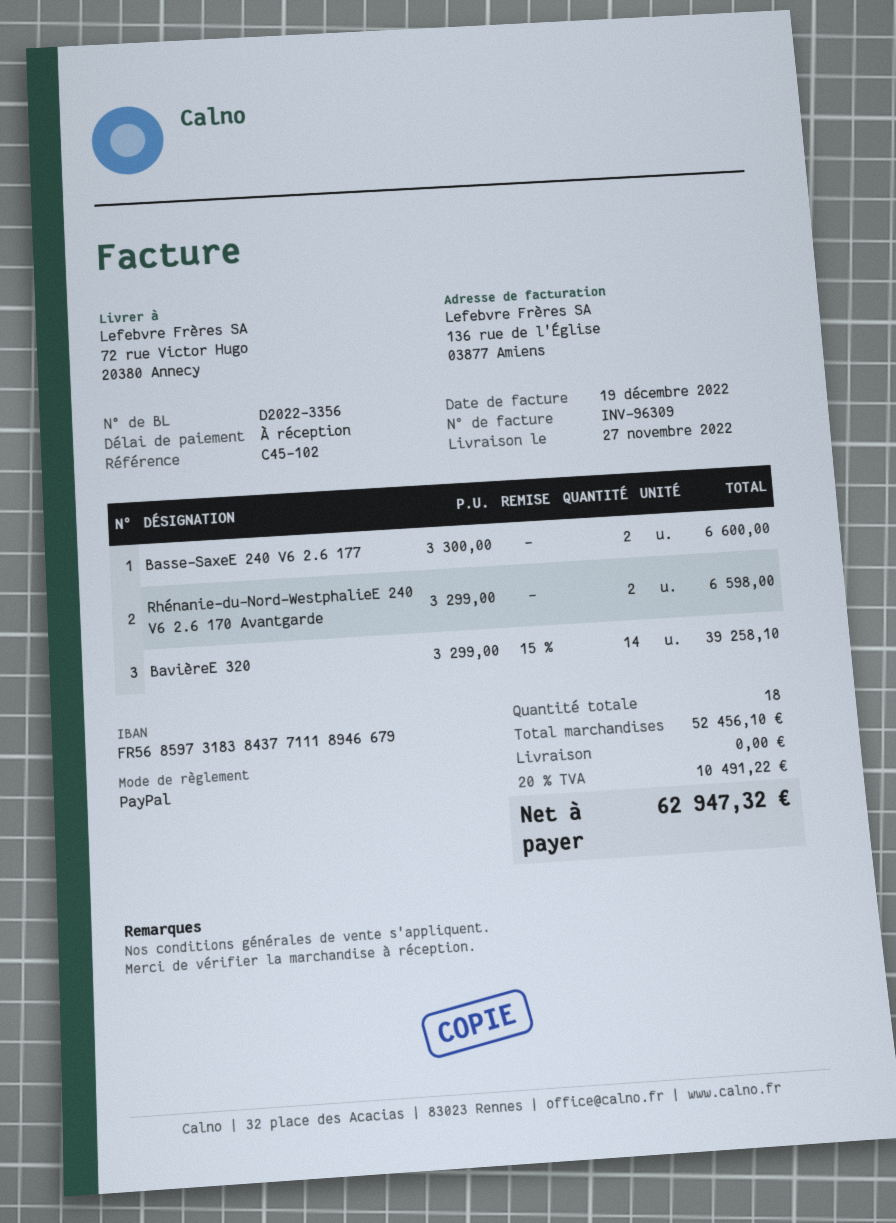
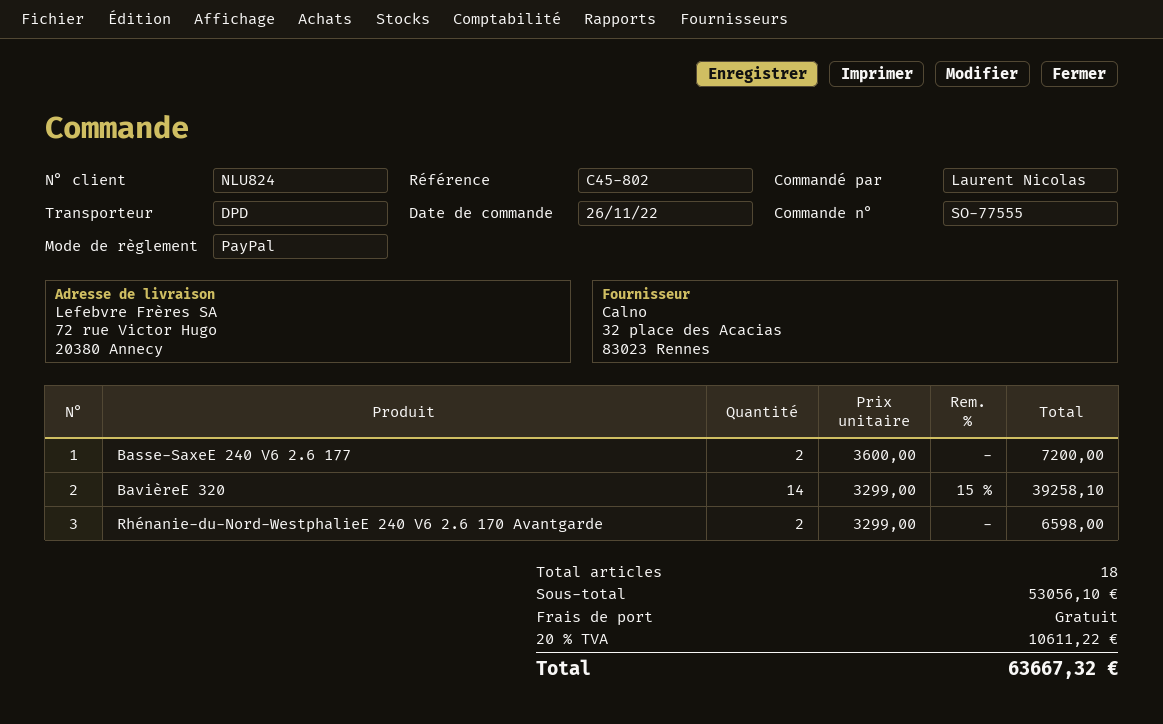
reference: C45-102 -> C45-802
Basse-SaxeE 240 V6 2.6 177: 2 x 3300.00 = 6600.00 -> 2 x 3600.00 = 7200.00
subtotal: 52456.10 -> 53056.10
tax: 20% = 10491.22 -> 20% = 10611.22
total: 62947.32 -> 63667.32

